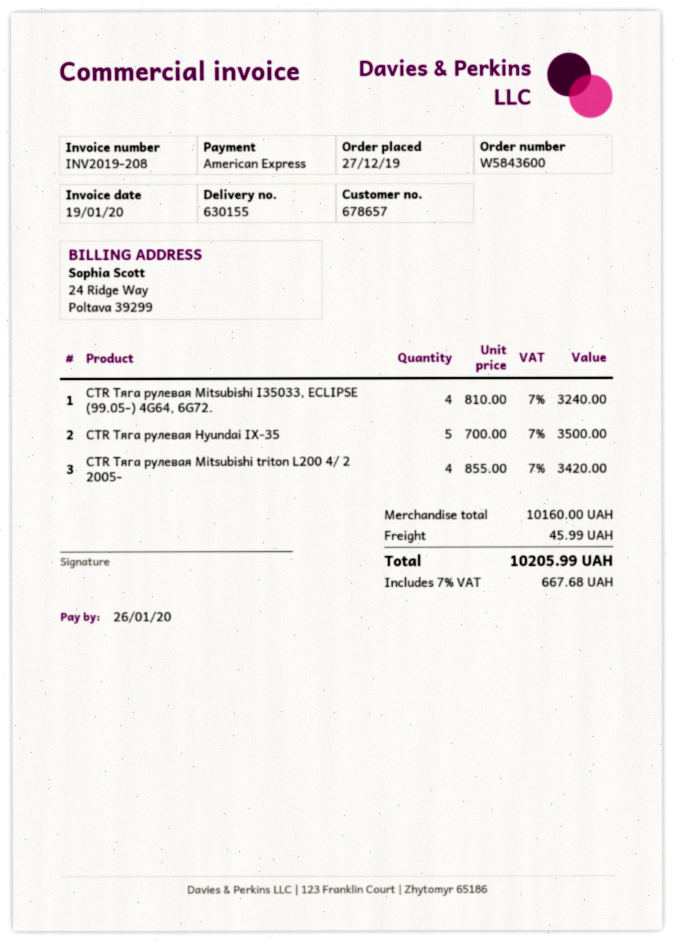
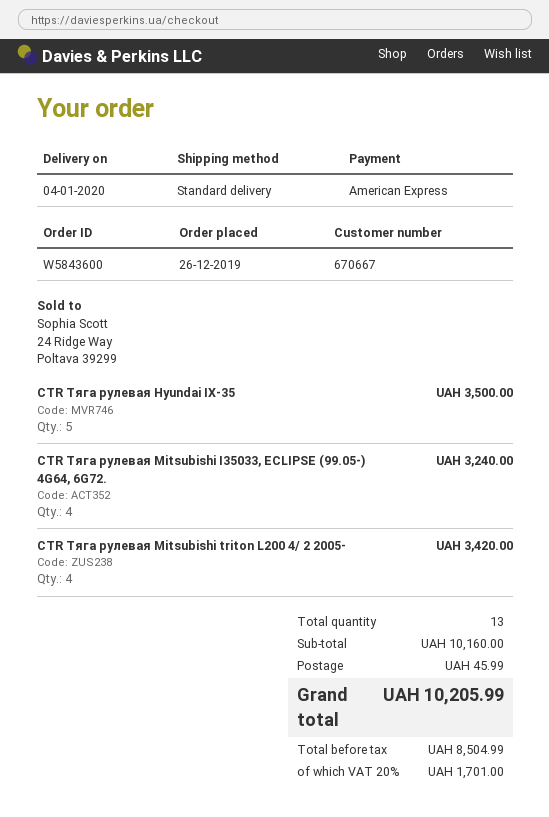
order date: 2019-12-27 -> 2019-12-26
customer number: 678657 -> 670667
tax: 7% = 667.68 -> 20% = 1701.00

